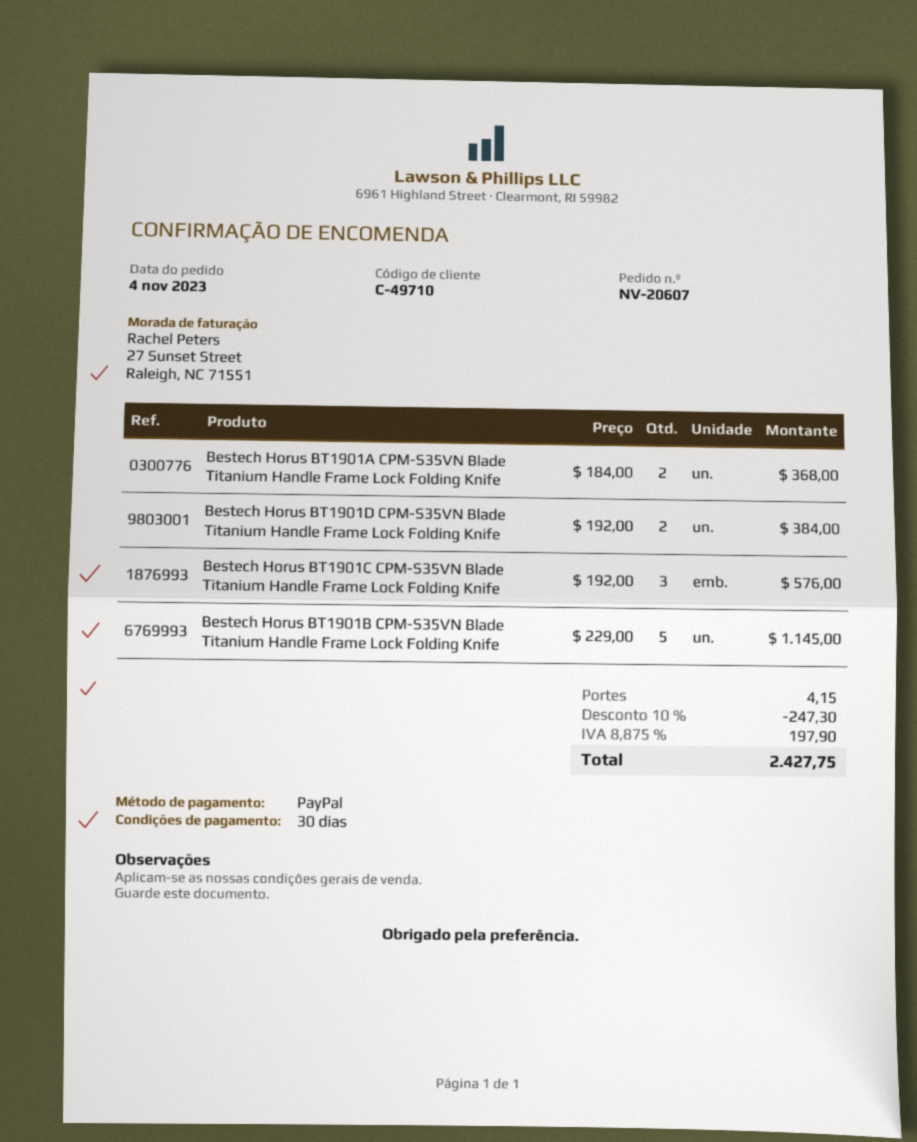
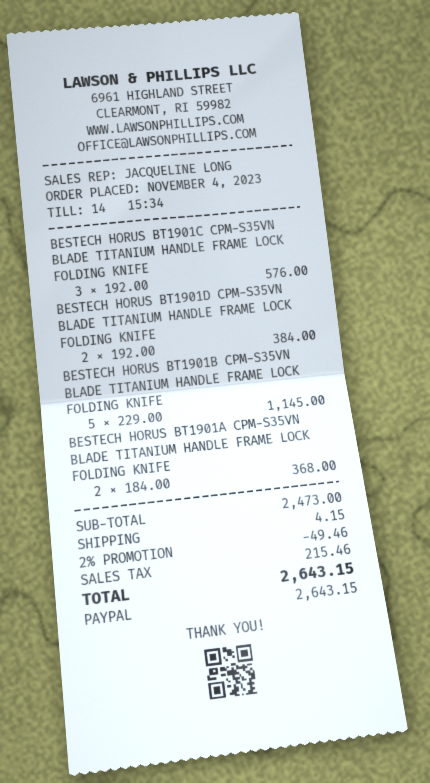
discount: 10% = 247.30 -> 2% = 49.46
tax: 197.90 -> 215.46
total: 2427.75 -> 2643.15

